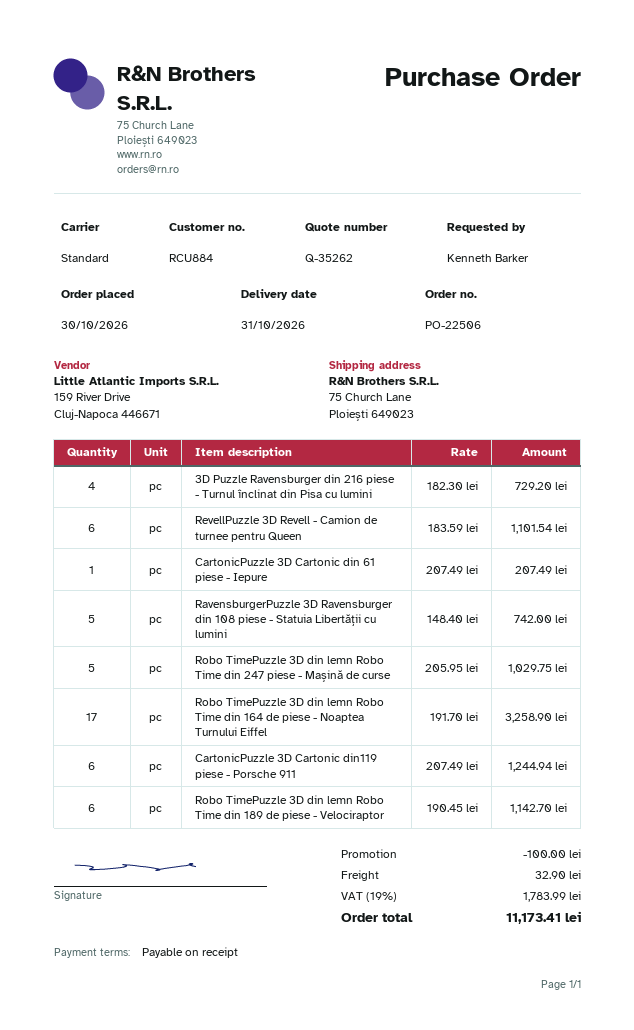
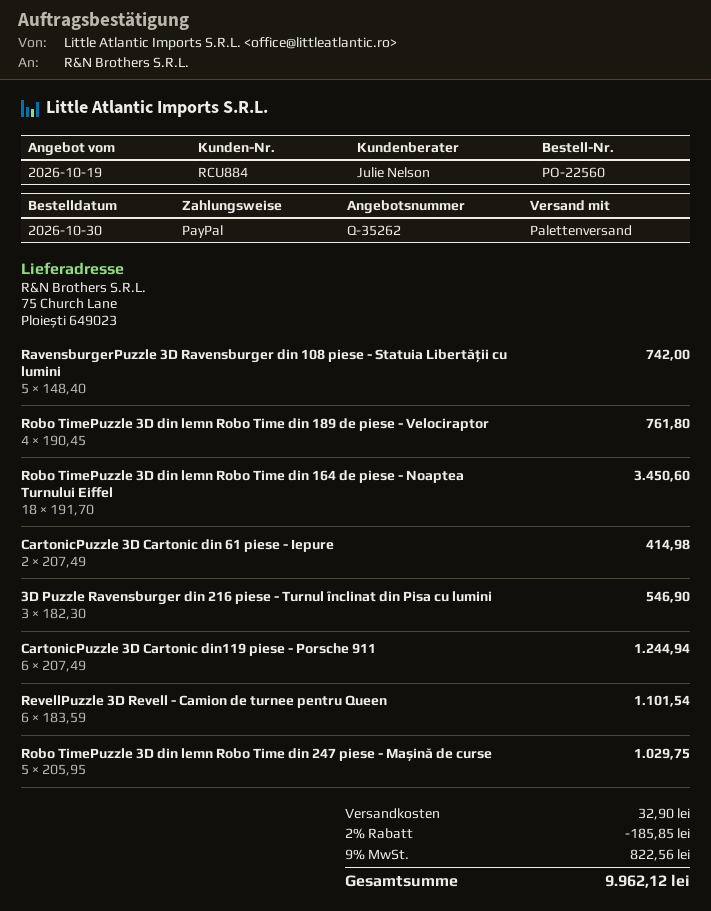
order number: PO-22506 -> PO-22560
shipping method: standard -> pallet freight
3D Puzzle Ravensburger din 216 piese - Turnul înclinat din Pisa cu lumini: 4 x 182.30 = 729.20 -> 3 x 182.30 = 546.90
CartonicPuzzle 3D Cartonic din 61 piese - Iepure: 1 x 207.49 = 207.49 -> 2 x 207.49 = 414.98
Robo TimePuzzle 3D din lemn Robo Time din 164 de piese - Noaptea Turnului Eiffel: 17 x 191.70 = 3258.90 -> 18 x 191.70 = 3450.60
Robo TimePuzzle 3D din lemn Robo Time din 189 de piese - Velociraptor: 6 x 190.45 = 1142.70 -> 4 x 190.45 = 761.80
discount: 100.00 -> 185.85
tax: 19% = 1783.99 -> 9% = 822.56
total: 11173.41 -> 9962.12

